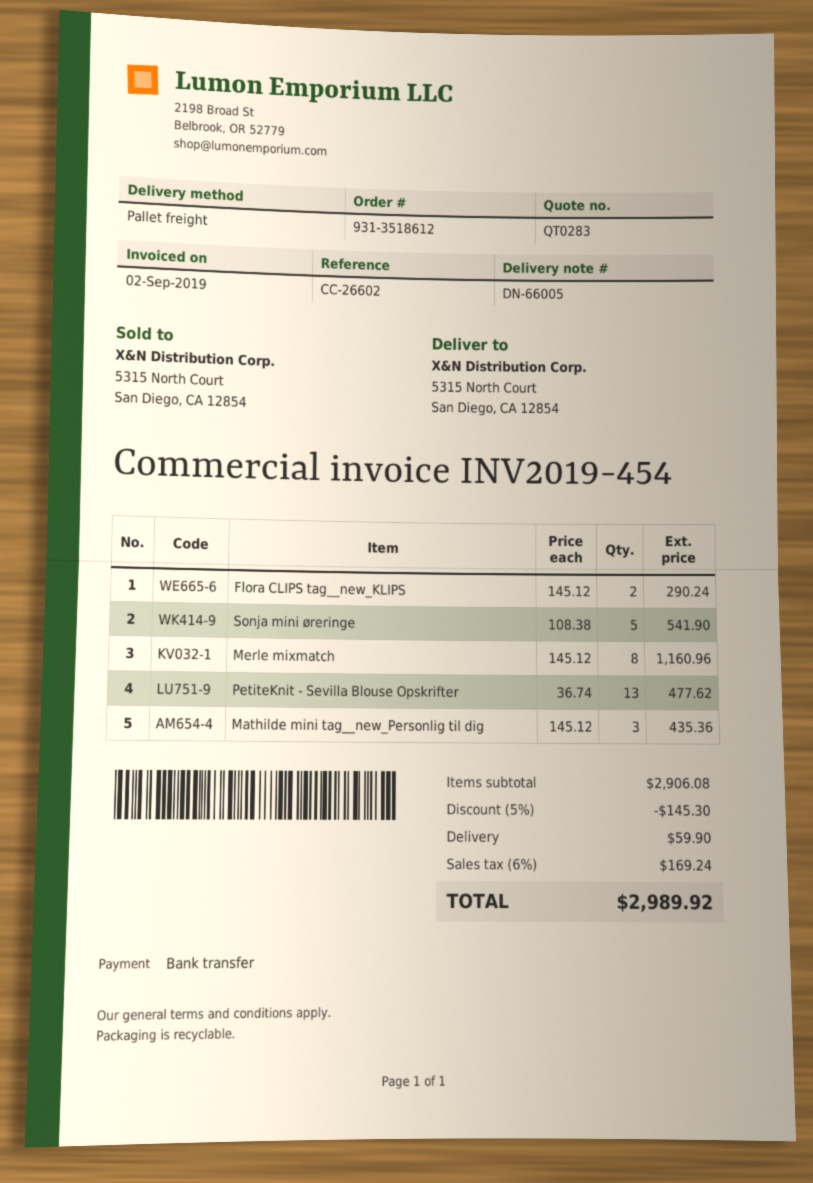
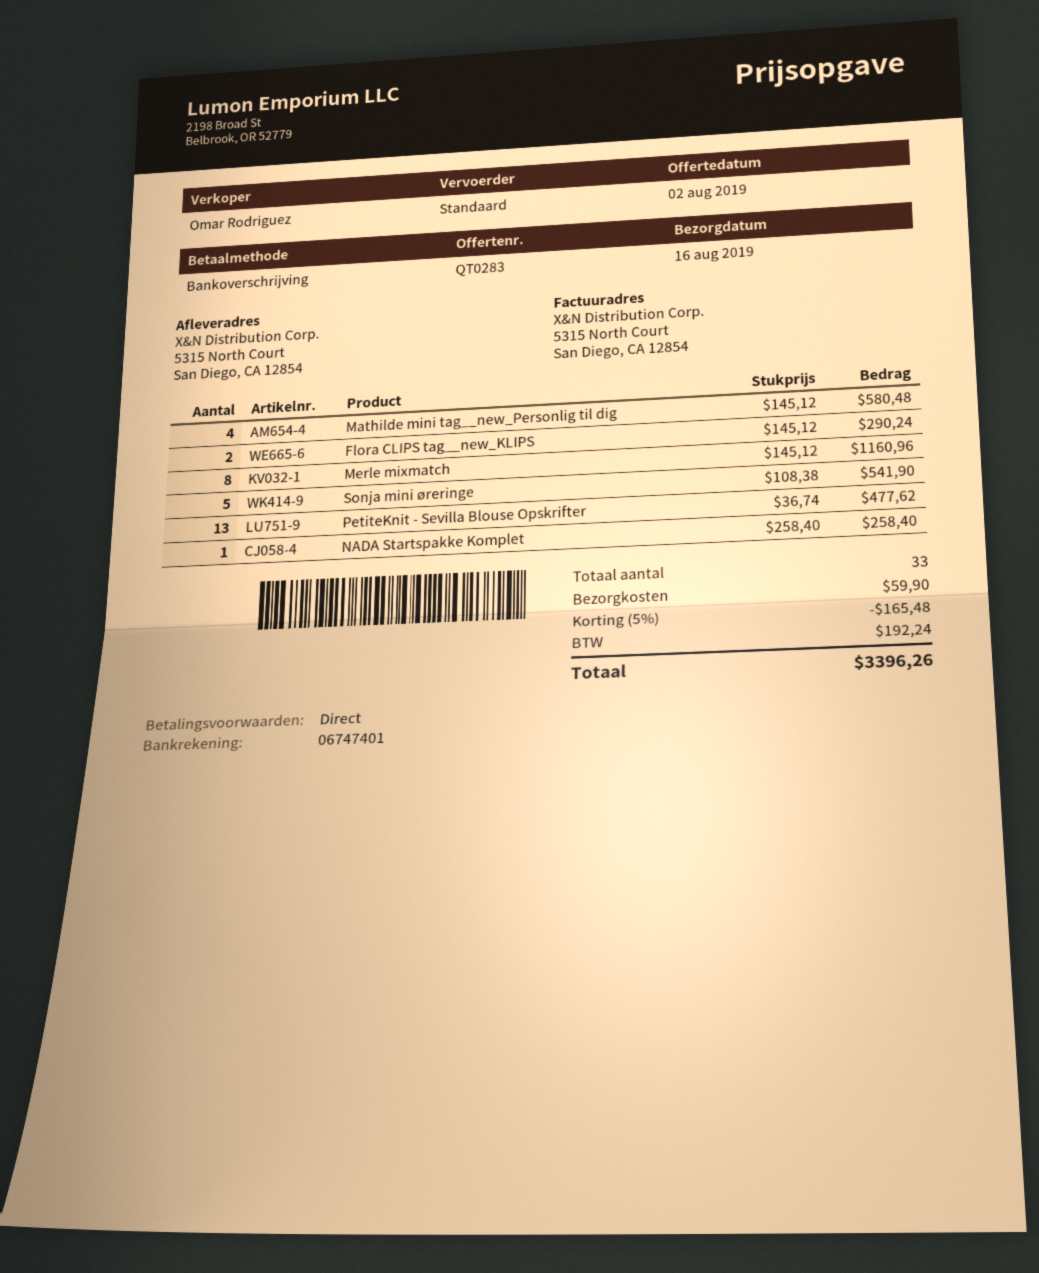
shipping method: pallet freight -> standard
Mathilde mini tag__new_Personlig til dig: 3 x 145.12 = 435.36 -> 4 x 145.12 = 580.48
NADA Startspakke Komplet: none -> 1 x 258.40 = 258.40
discount: 5% = 145.30 -> 5% = 165.48
tax: 169.24 -> 192.24
total: 2989.92 -> 3396.26

